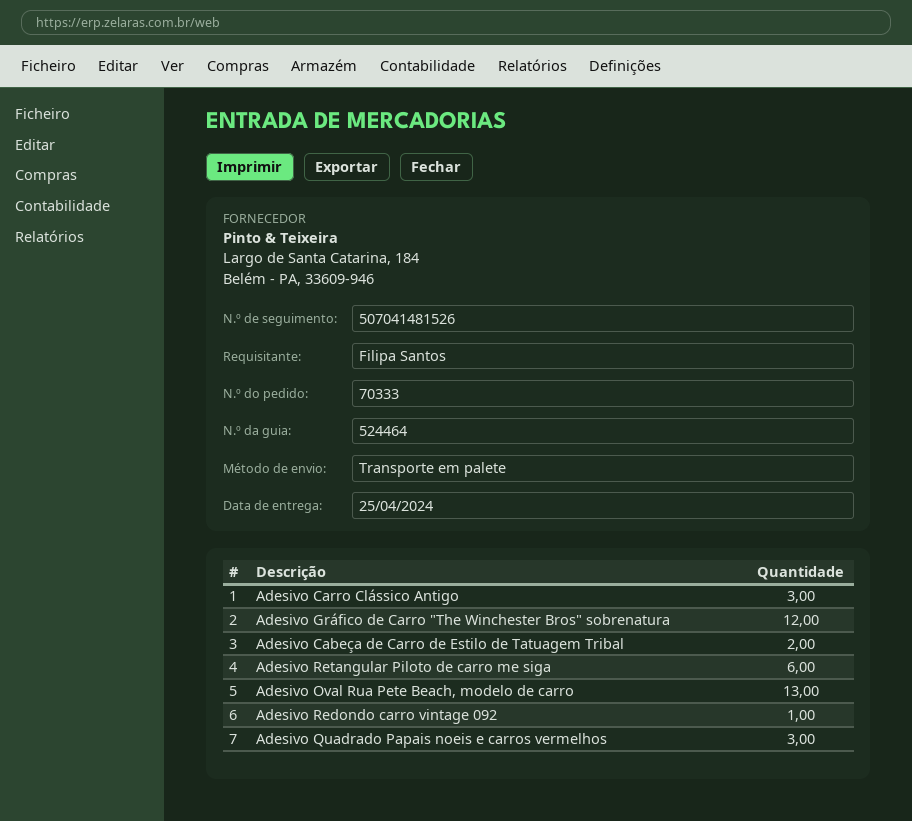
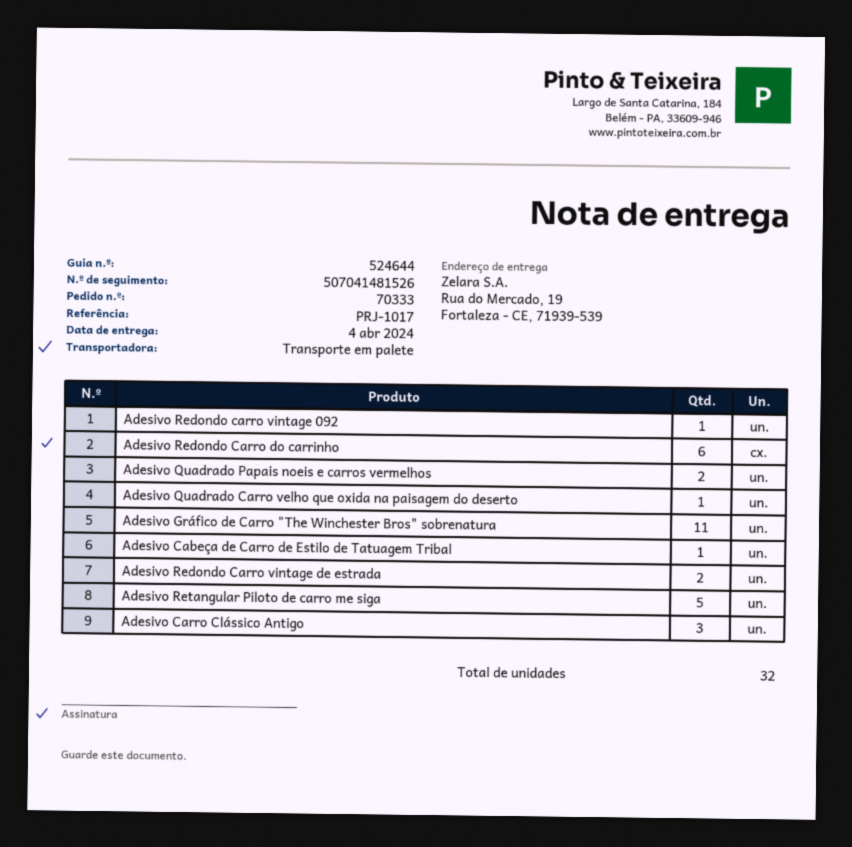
delivery note number: 524464 -> 524644
delivery date: 2024-04-25 -> 2024-04-04
Adesivo Gráfico de Carro "The Winchester Bros" sobrenatura: 12 -> 11
Adesivo Cabeça de Carro de Estilo de Tatuagem Tribal: 2 -> 1
Adesivo Retangular Piloto de carro me siga: 6 -> 5
Adesivo Oval Rua Pete Beach, modelo de carro: 13 -> none
Adesivo Quadrado Papais noeis e carros vermelhos: 3 -> 2
Adesivo Redondo Carro do carrinho: none -> 6
Adesivo Quadrado Carro velho que oxida na paisagem do deserto: none -> 1
Adesivo Redondo Carro vintage de estrada: none -> 2

